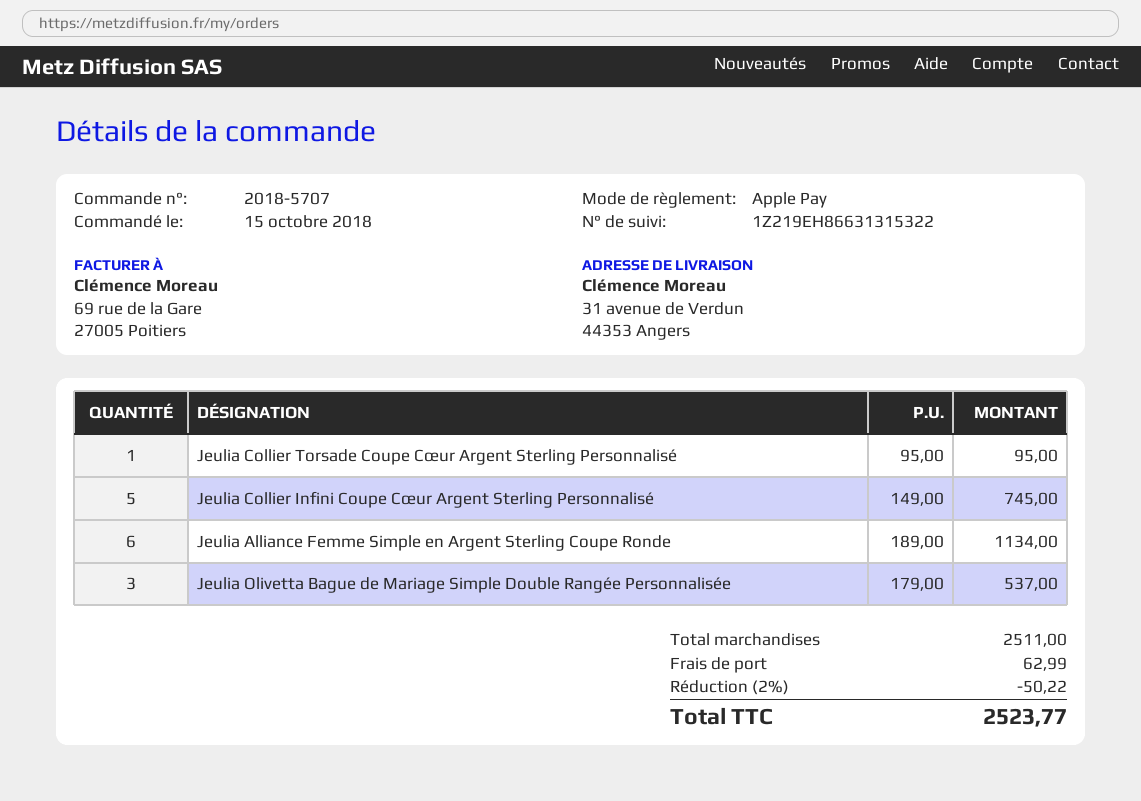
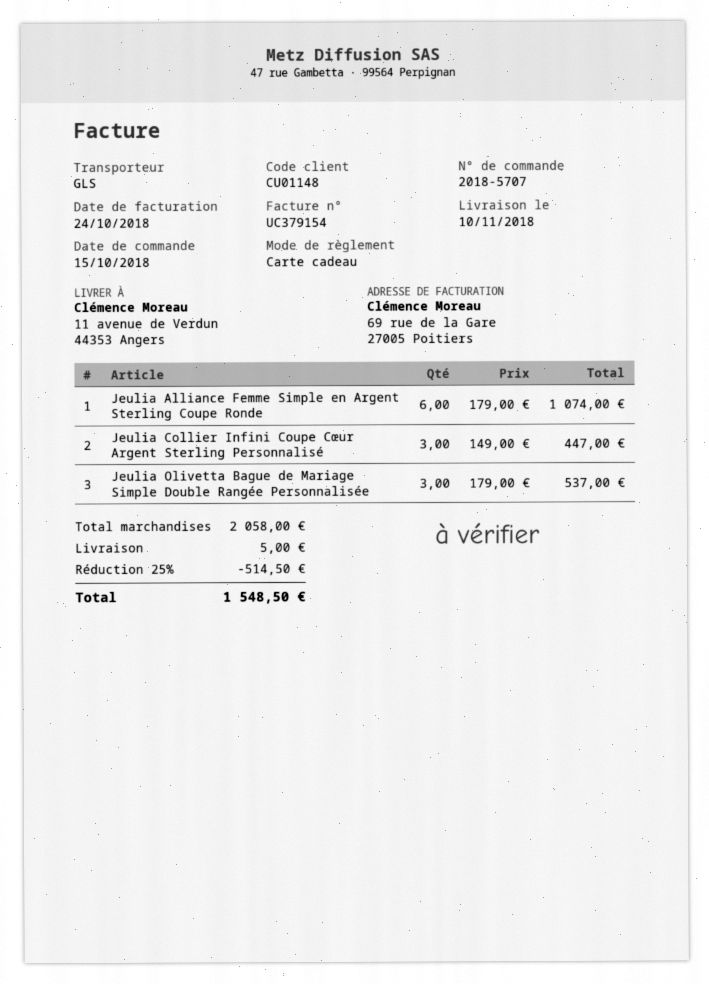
payment method: Apple Pay -> gift card
ship to: 31 avenue de Verdun, 44353 Angers -> 11 avenue de Verdun, 44353 Angers
Jeulia Collier Torsade Coupe Cœur Argent Sterling Personnalisé: 1 x 95.00 = 95.00 -> none
Jeulia Collier Infini Coupe Cœur Argent Sterling Personnalisé: 5 x 149.00 = 745.00 -> 3 x 149.00 = 447.00
Jeulia Alliance Femme Simple en Argent Sterling Coupe Ronde: 6 x 189.00 = 1134.00 -> 6 x 179.00 = 1074.00
subtotal: 2511.00 -> 2058.00
discount: 2% = 50.22 -> 25% = 514.50
shipping: 62.99 -> 5.00
total: 2523.77 -> 1548.50

